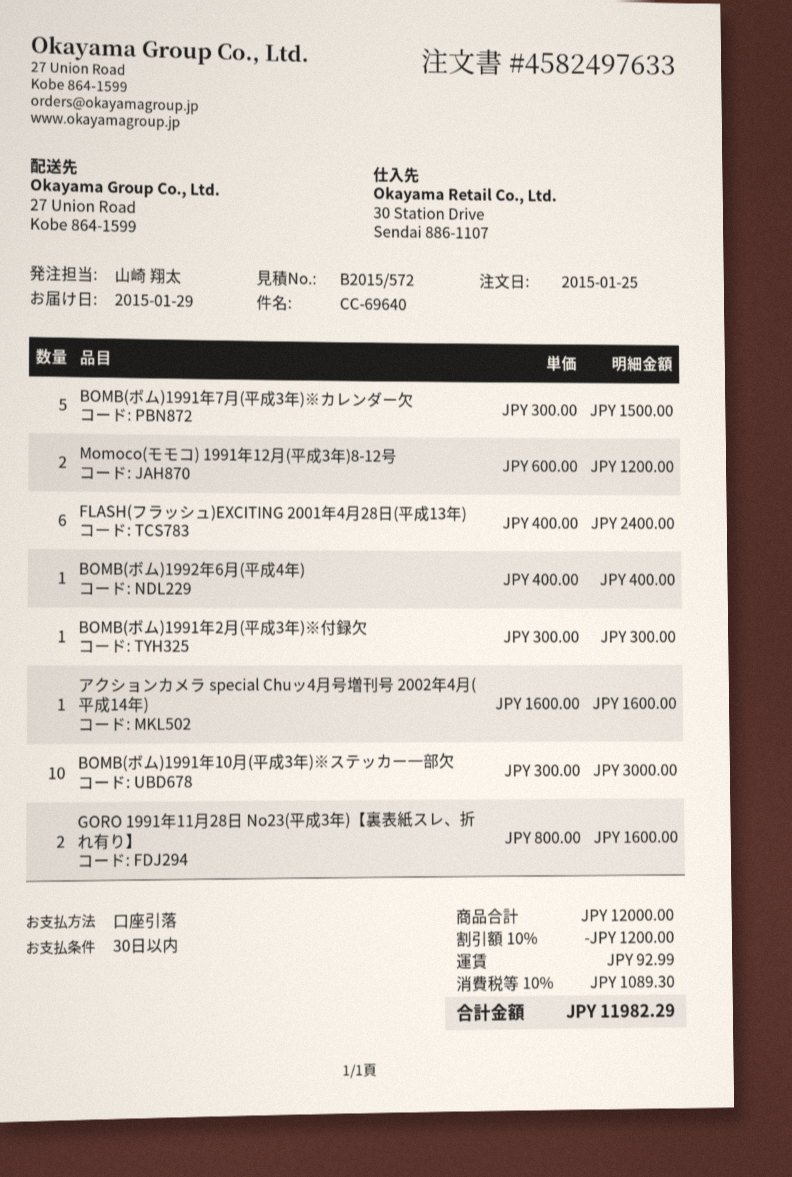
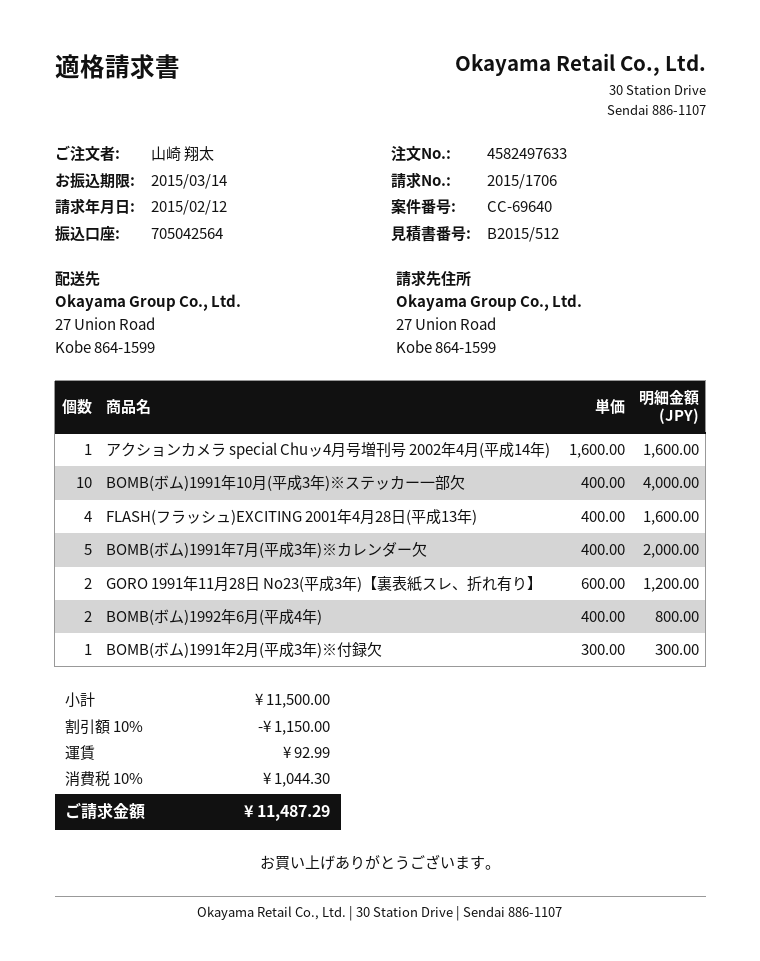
quote number: B2015/572 -> B2015/512
BOMB(ボム)1991年7月(平成3年)※カレンダー欠: 5 x 300.00 = 1500.00 -> 5 x 400.00 = 2000.00
Momoco(モモコ) 1991年12月(平成3年)8-12号: 2 x 600.00 = 1200.00 -> none
FLASH(フラッシュ)EXCITING 2001年4月28日(平成13年): 6 x 400.00 = 2400.00 -> 4 x 400.00 = 1600.00
BOMB(ボム)1992年6月(平成4年): 1 x 400.00 = 400.00 -> 2 x 400.00 = 800.00
BOMB(ボム)1991年10月(平成3年)※ステッカー一部欠: 10 x 300.00 = 3000.00 -> 10 x 400.00 = 4000.00
GORO 1991年11月28日 No23(平成3年)【裏表紙スレ、折れ有り】: 2 x 800.00 = 1600.00 -> 2 x 600.00 = 1200.00
subtotal: 12000.00 -> 11500.00
discount: 10% = 1200.00 -> 10% = 1150.00
tax: 10% = 1089.30 -> 10% = 1044.30
total: 11982.29 -> 11487.29

